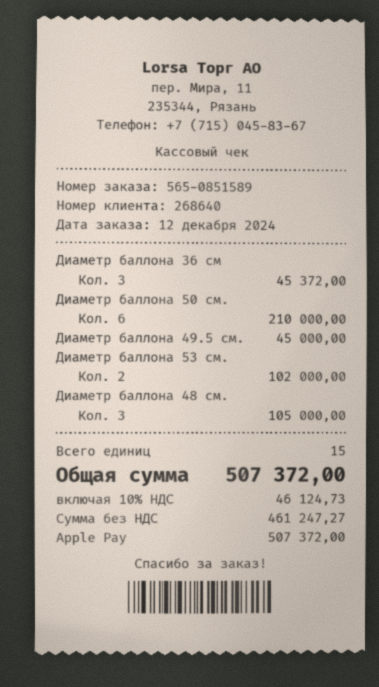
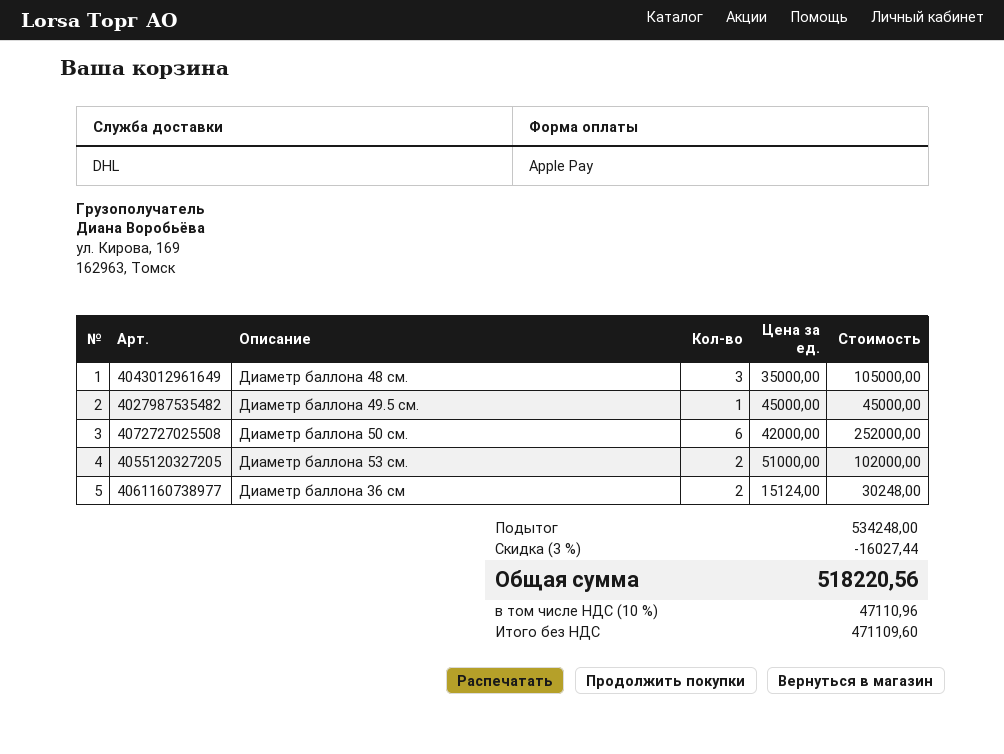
Диаметр баллона 36 см: 3 for 45372.00 -> 2 for 30248.00
Диаметр баллона 50 см.: 6 for 210000.00 -> 6 for 252000.00
discount: none -> 3% = 16027.44
net: 461247.27 -> 471109.60
tax: 10% = 46124.73 -> 10% = 47110.96
total: 507372.00 -> 518220.56

